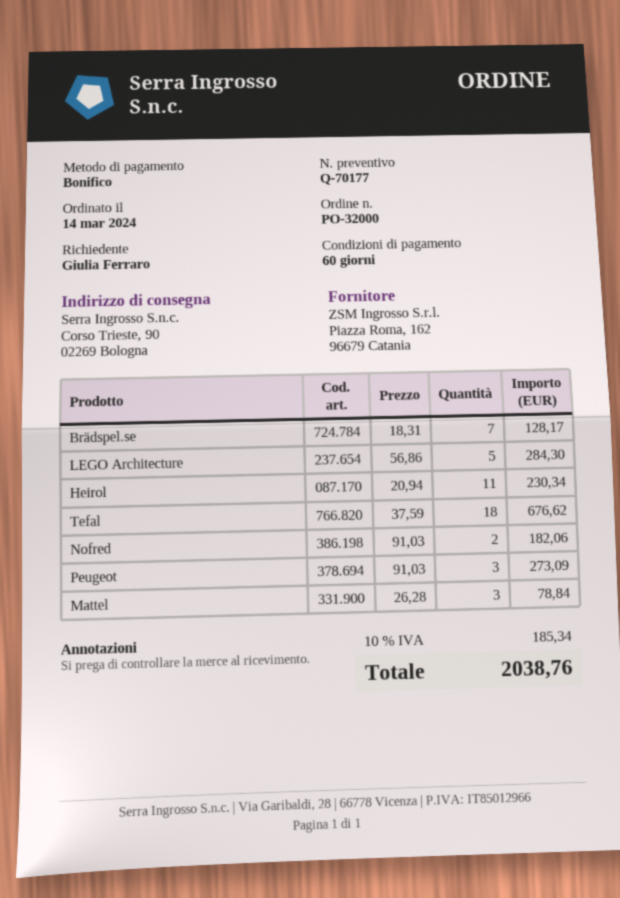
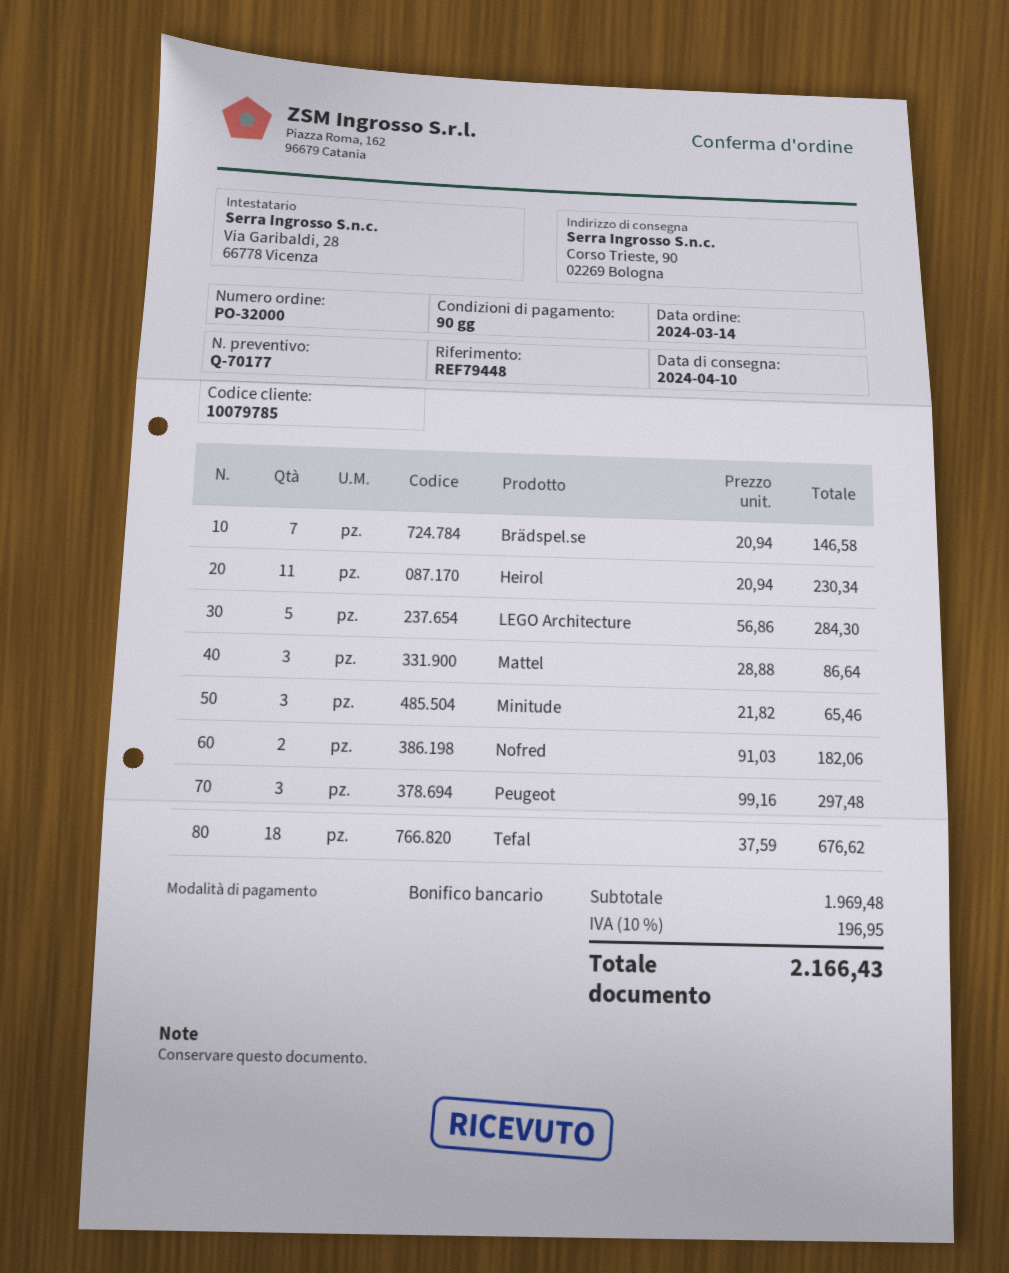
payment terms: 60 days -> 90 days
Brädspel.se: 7 x 18.31 = 128.17 -> 7 x 20.94 = 146.58
Peugeot: 3 x 91.03 = 273.09 -> 3 x 99.16 = 297.48
Mattel: 3 x 26.28 = 78.84 -> 3 x 28.88 = 86.64
Minitude: none -> 3 x 21.82 = 65.46
tax: 10% = 185.34 -> 10% = 196.95
total: 2038.76 -> 2166.43

